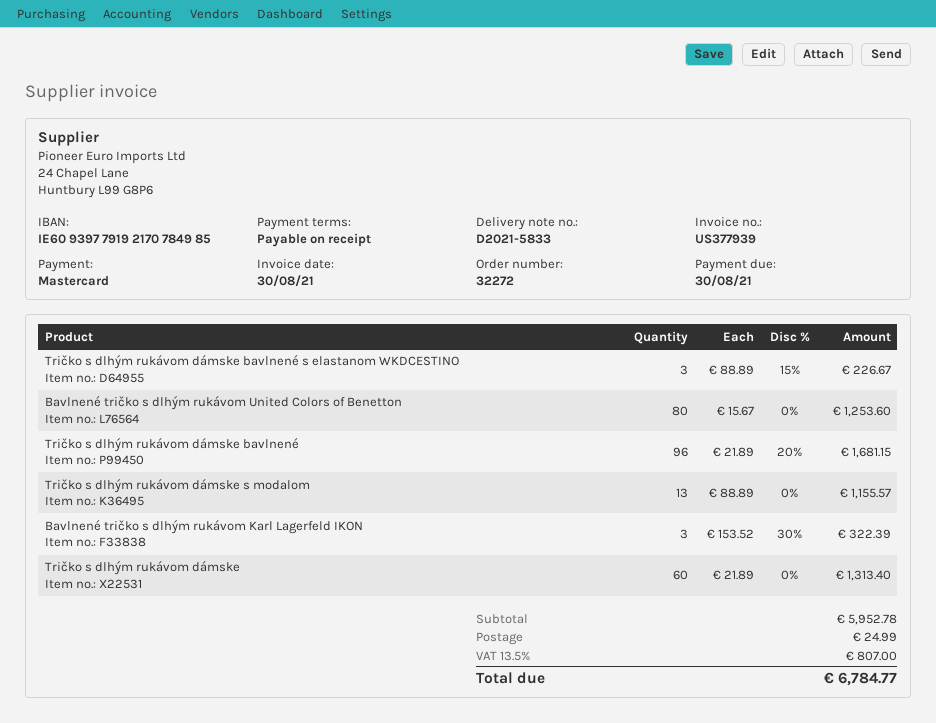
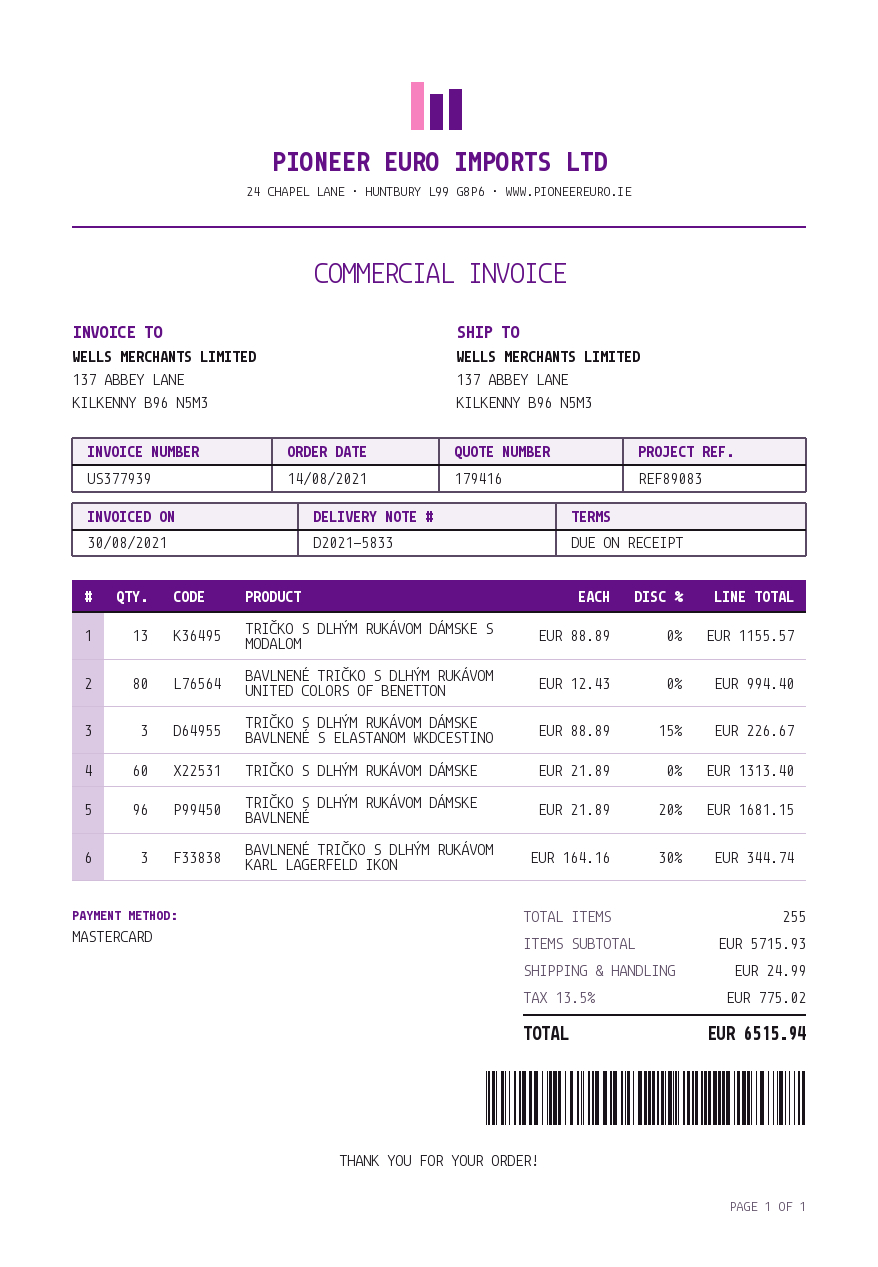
Bavlnené tričko s dlhým rukávom United Colors of Benetton: 80 x 15.67 = 1253.60 -> 80 x 12.43 = 994.40
Bavlnené tričko s dlhým rukávom Karl Lagerfeld IKON: 3 x 153.52 - 30% = 322.39 -> 3 x 164.16 - 30% = 344.74
subtotal: 5952.78 -> 5715.93
tax: 13.5% = 807.00 -> 13.5% = 775.02
total: 6784.77 -> 6515.94

